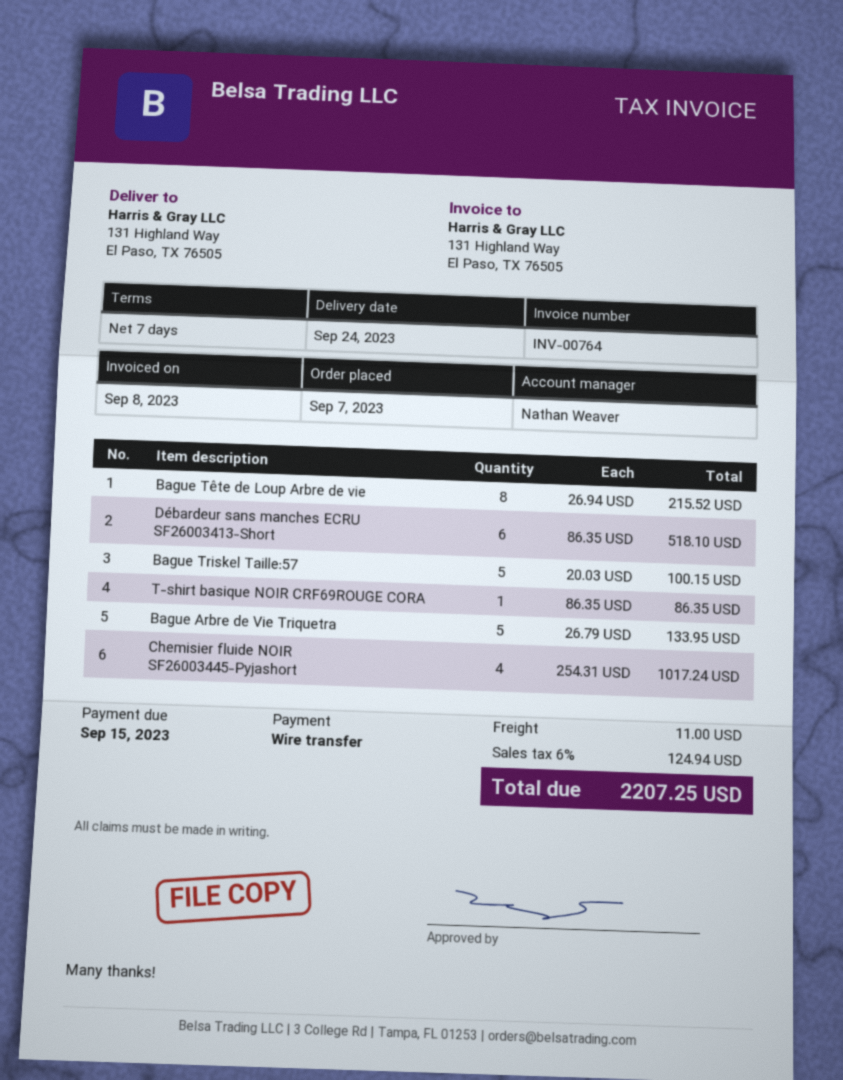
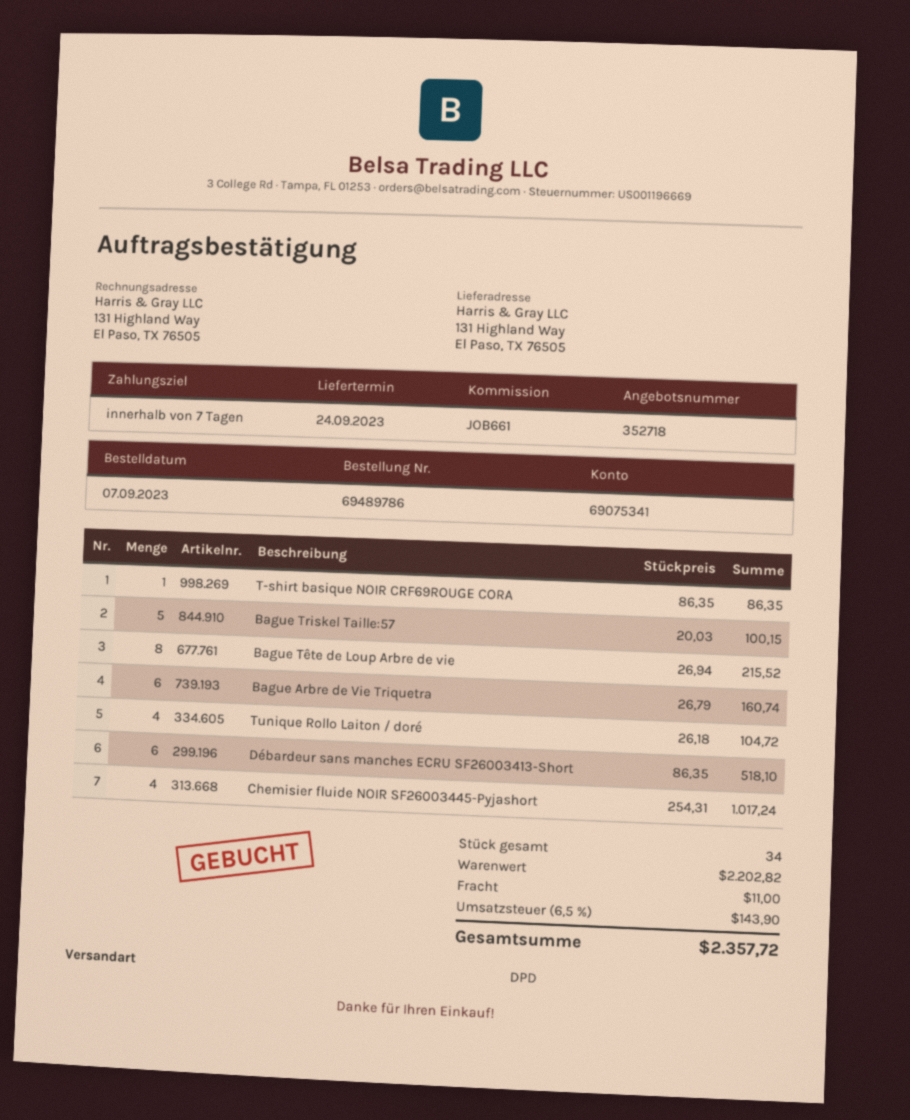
Bague Arbre de Vie Triquetra: 5 x 26.79 = 133.95 -> 6 x 26.79 = 160.74
Tunique Rollo Laiton / doré: none -> 4 x 26.18 = 104.72
tax: 6% = 124.94 -> 6.5% = 143.90
total: 2207.25 -> 2357.72

